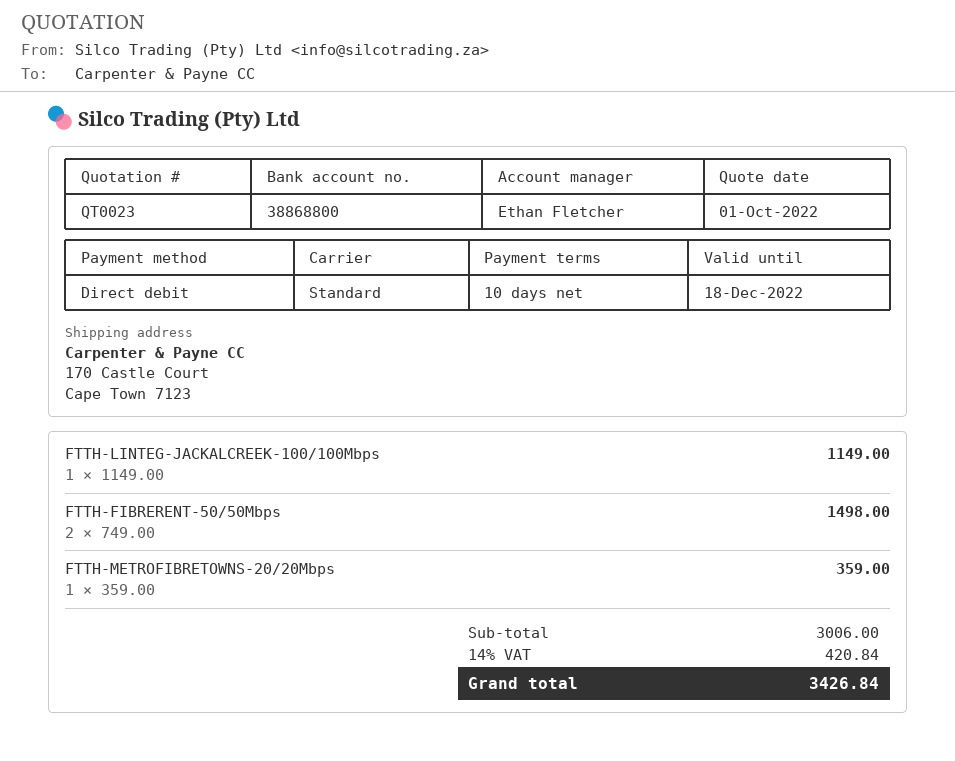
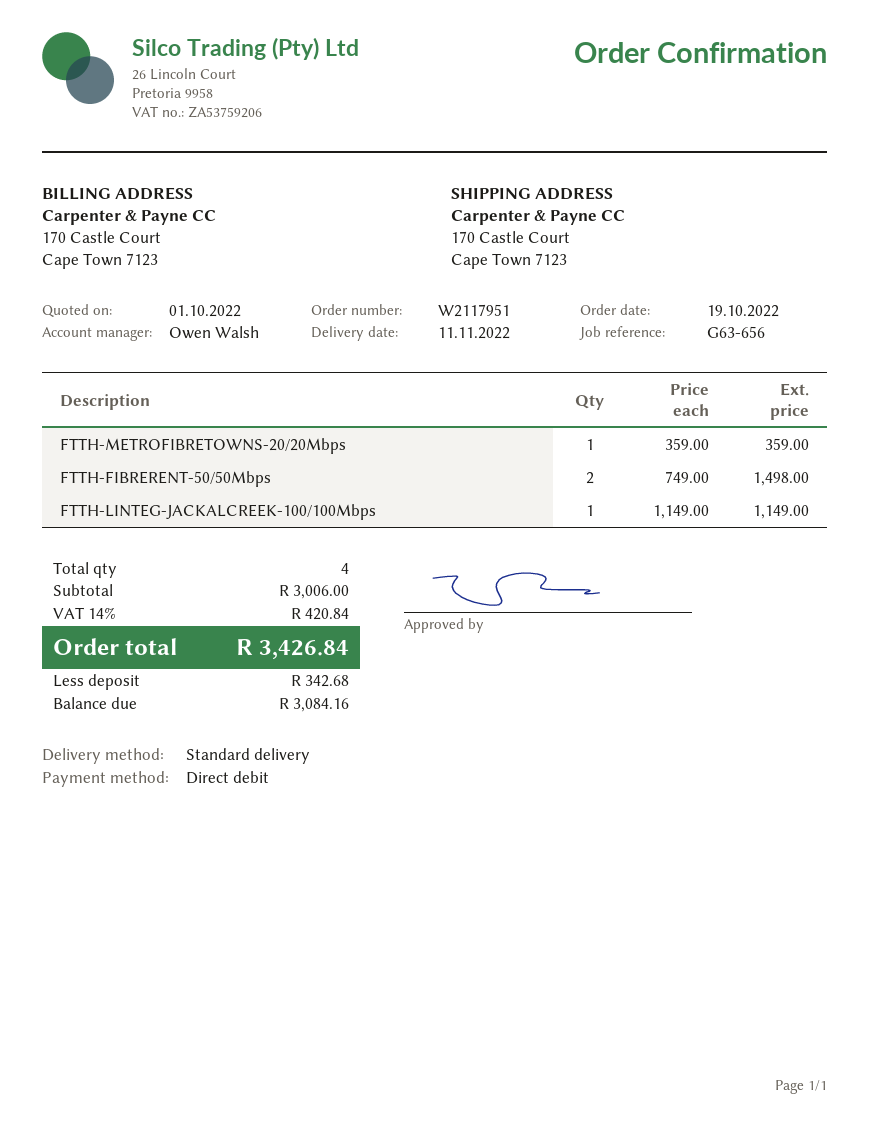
sales rep: Ethan Fletcher -> Owen Walsh

